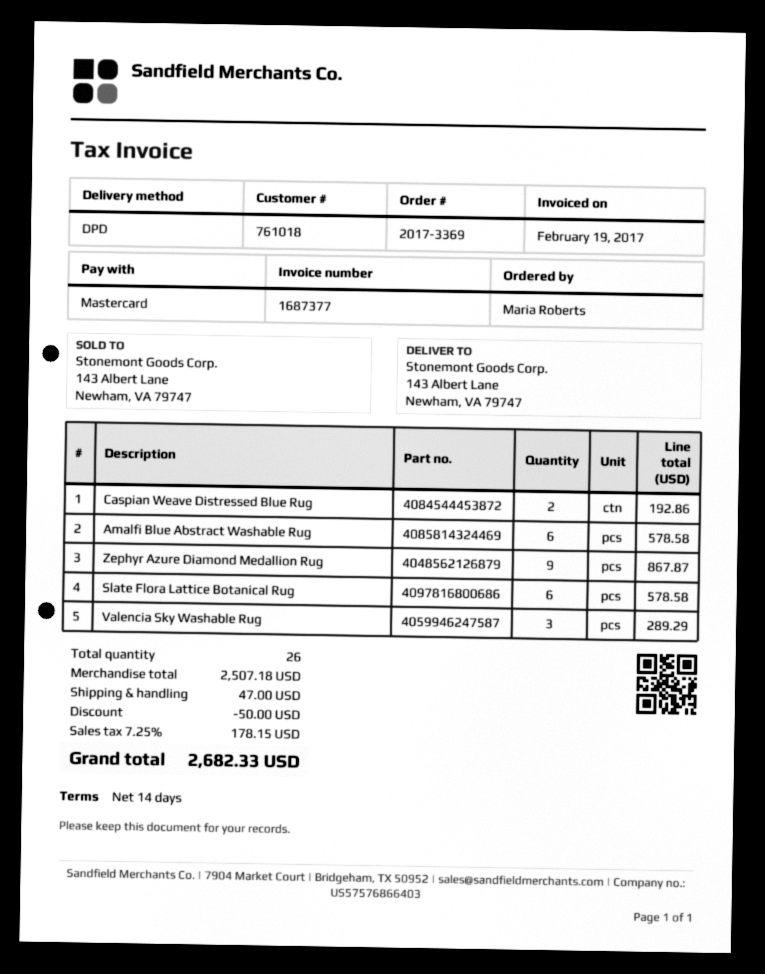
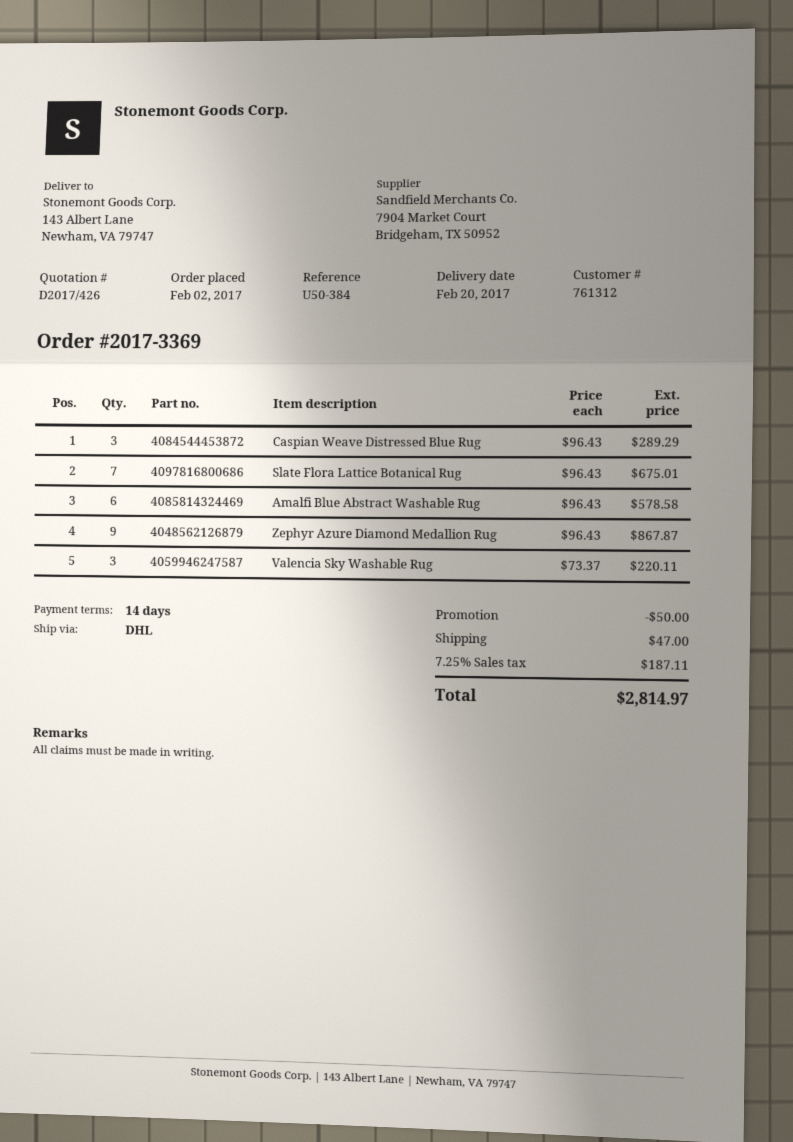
customer number: 761018 -> 761312
shipping method: DPD -> DHL
Caspian Weave Distressed Blue Rug: 2 for 192.86 -> 3 for 289.29
Slate Flora Lattice Botanical Rug: 6 for 578.58 -> 7 for 675.01
Valencia Sky Washable Rug: 3 for 289.29 -> 3 for 220.11
tax: 7.25% = 178.15 -> 7.25% = 187.11
total: 2682.33 -> 2814.97

